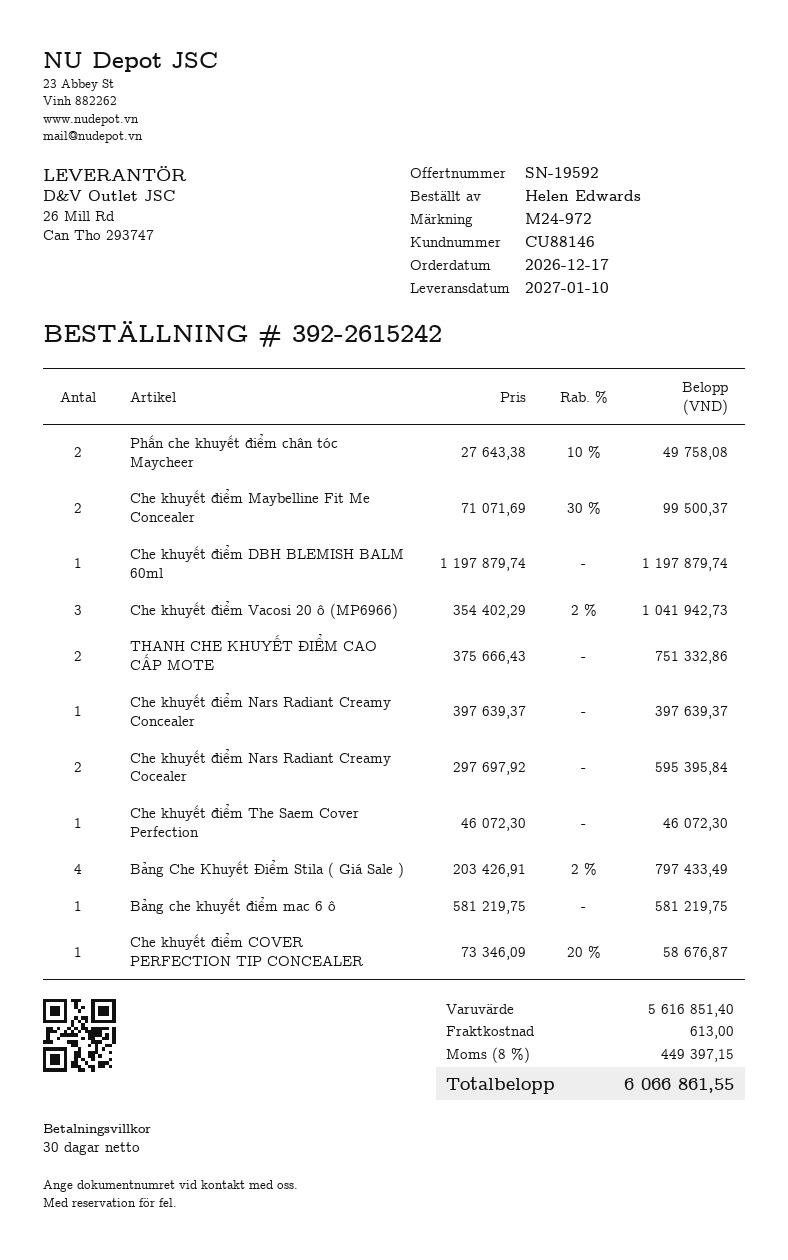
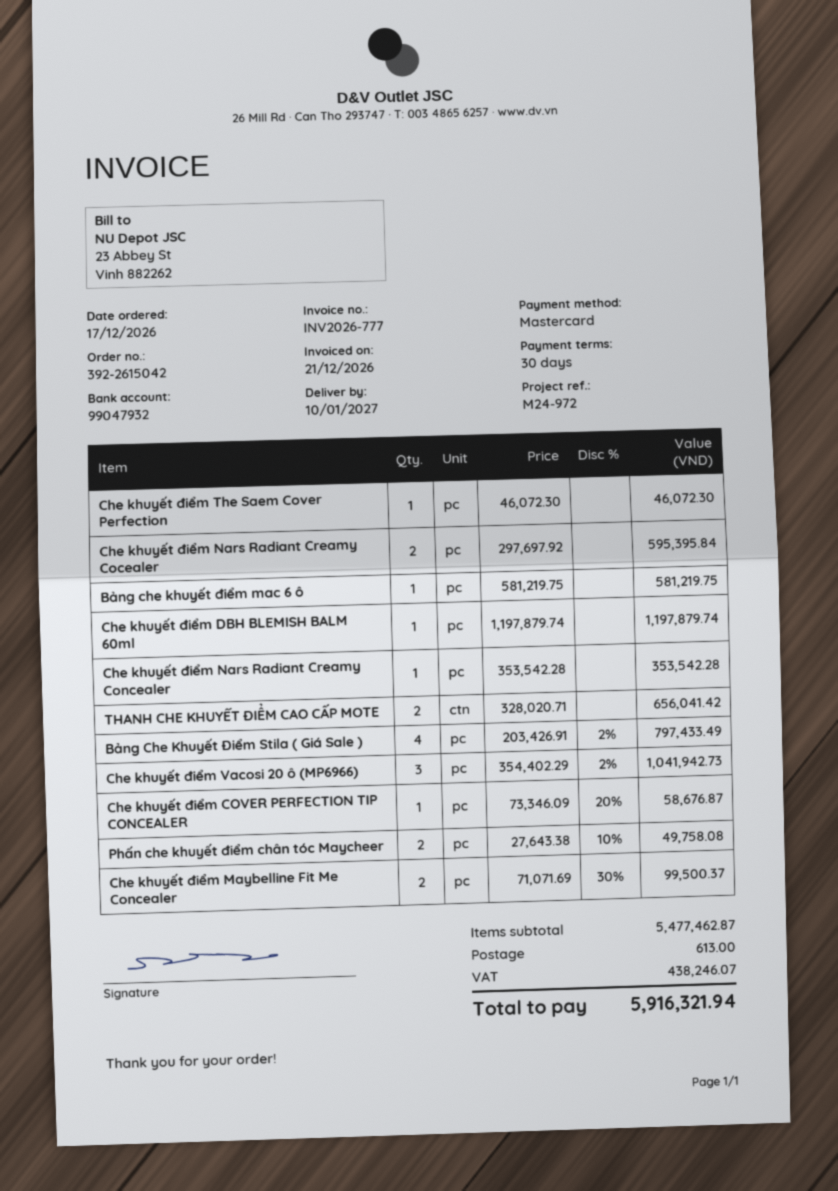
order number: 392-2615242 -> 392-2615042
THANH CHE KHUYẾT ĐIỂM CAO CẤP MOTE: 2 x 375666.43 = 751332.86 -> 2 x 328020.71 = 656041.42
Che khuyết điểm Nars Radiant Creamy Concealer: 1 x 397639.37 = 397639.37 -> 1 x 353542.28 = 353542.28
subtotal: 5616851.40 -> 5477462.87
tax: 449397.15 -> 438246.07
total: 6066861.55 -> 5916321.94

